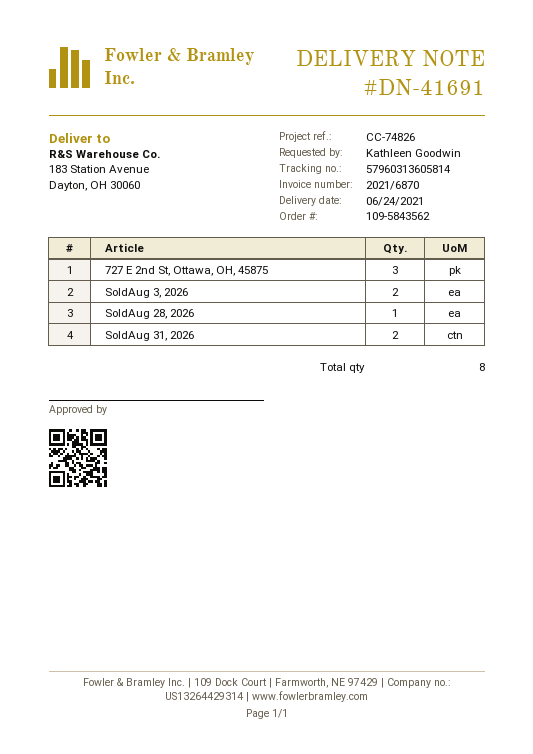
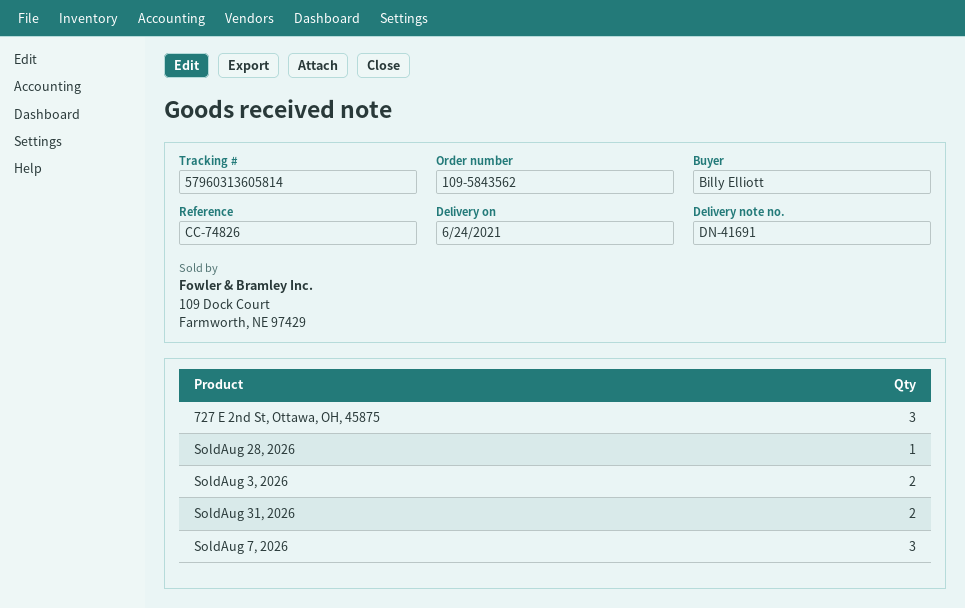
ordered by: Kathleen Goodwin -> Billy Elliott
SoldAug 7, 2026: none -> 3

